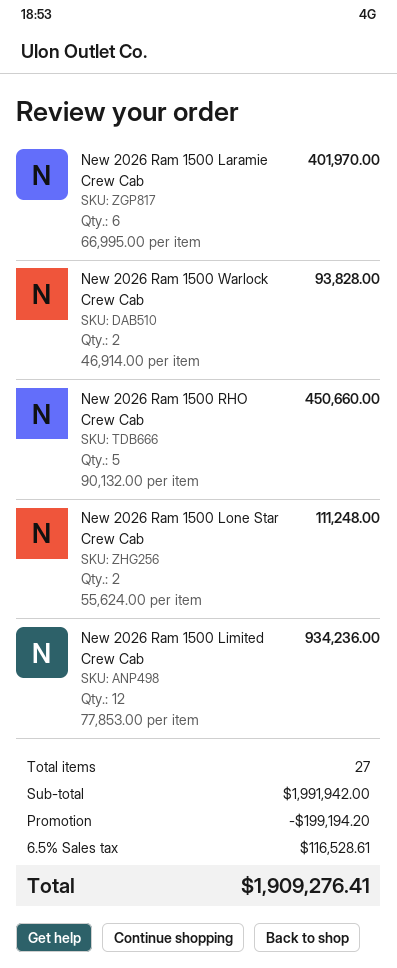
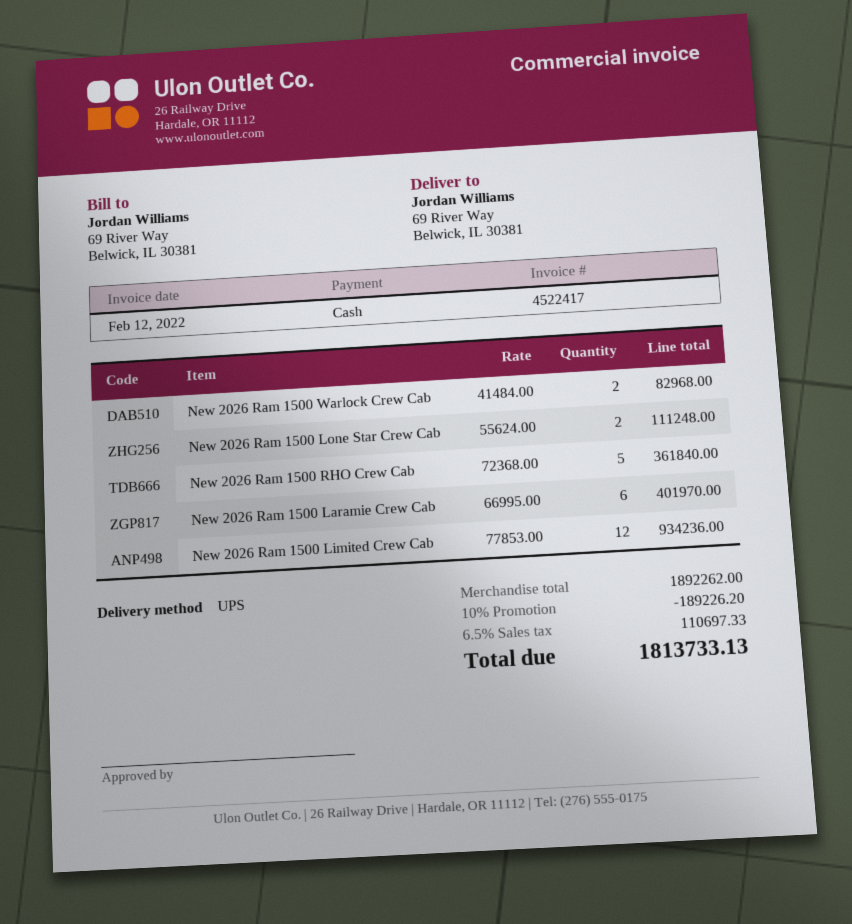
New 2026 Ram 1500 Warlock Crew Cab: 2 x 46914.00 = 93828.00 -> 2 x 41484.00 = 82968.00
New 2026 Ram 1500 RHO Crew Cab: 5 x 90132.00 = 450660.00 -> 5 x 72368.00 = 361840.00
subtotal: 1991942.00 -> 1892262.00
discount: 199194.20 -> 189226.20
tax: 6.5% = 116528.61 -> 6.5% = 110697.33
total: 1909276.41 -> 1813733.13

